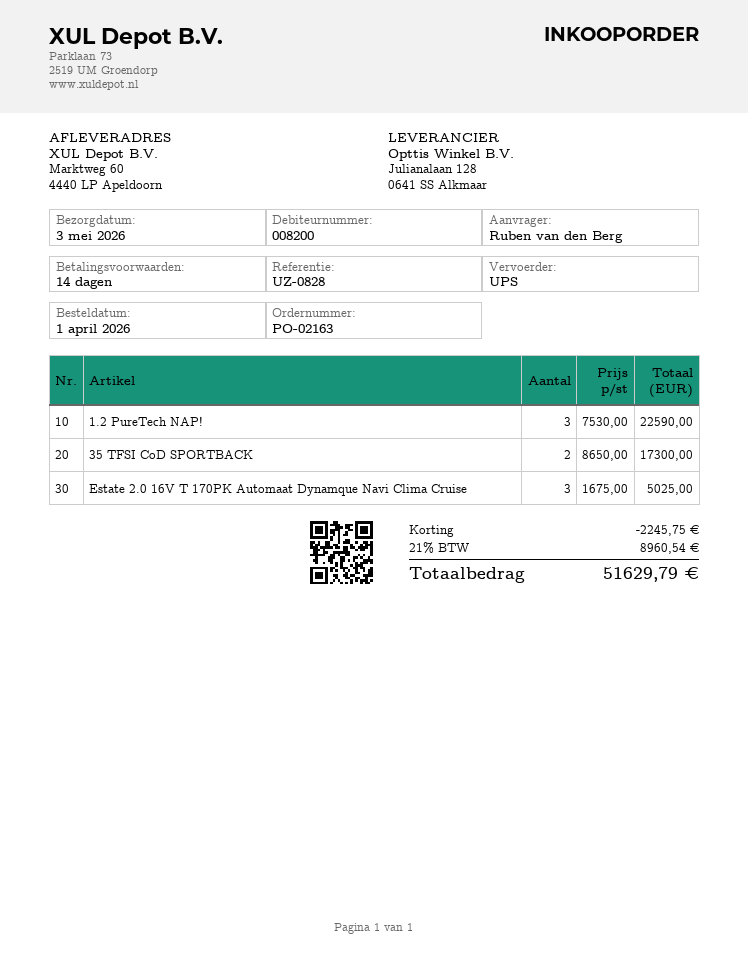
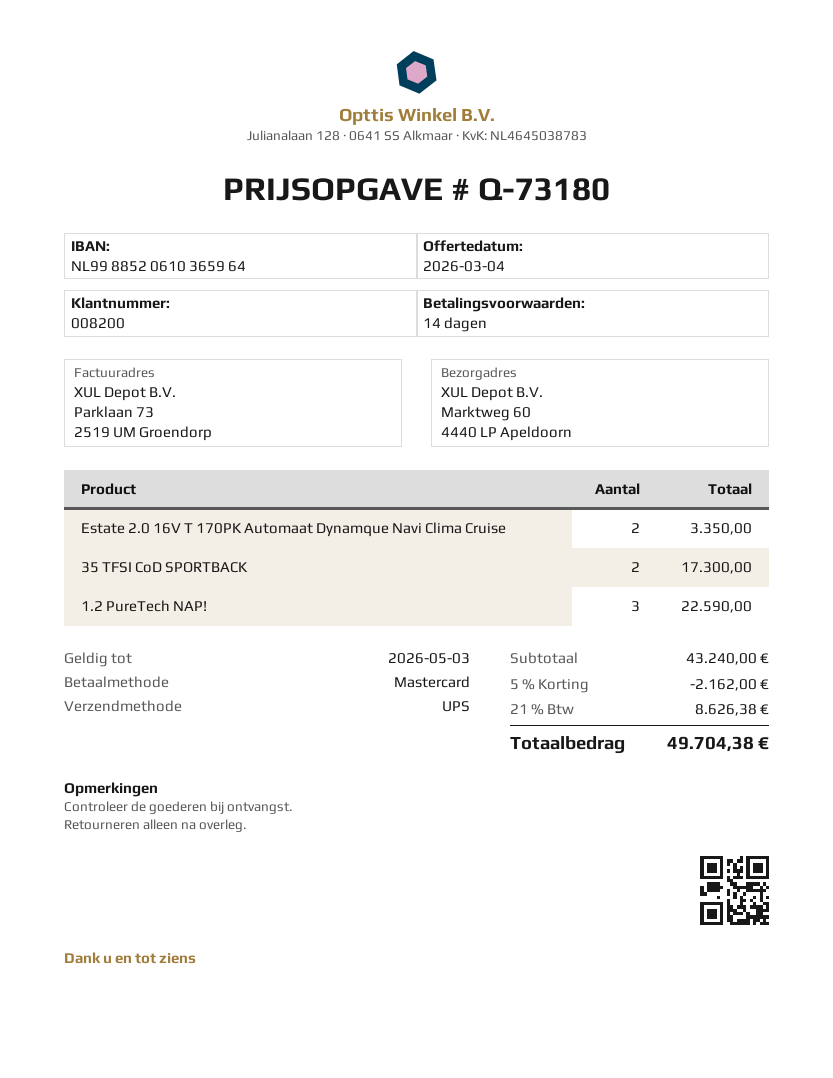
Estate 2.0 16V T 170PK Automaat Dynamque Navi Clima Cruise: 3 for 5025.00 -> 2 for 3350.00
discount: 2245.75 -> 2162.00
tax: 21% = 8960.54 -> 21% = 8626.38
total: 51629.79 -> 49704.38

